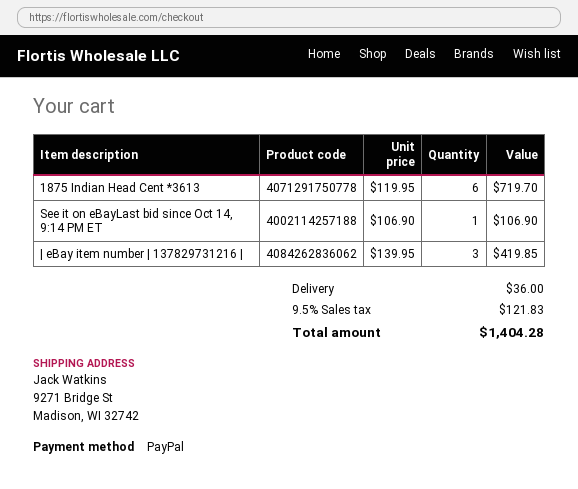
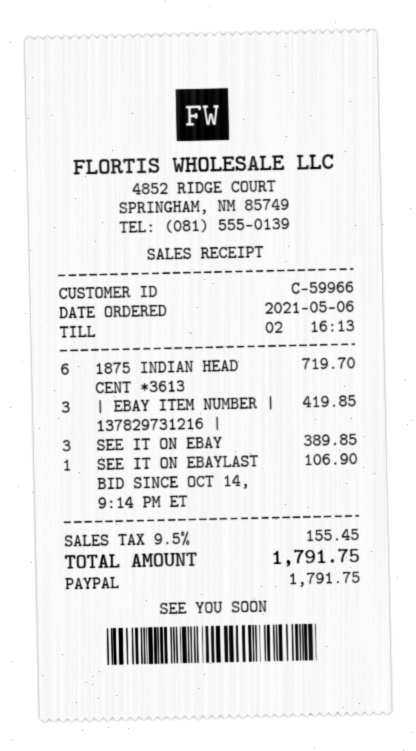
SEE IT ON EBAY: none -> 3 for 389.85
shipping: 36.00 -> none
tax: 9.5% = 121.83 -> 9.5% = 155.45
total: 1404.28 -> 1791.75

